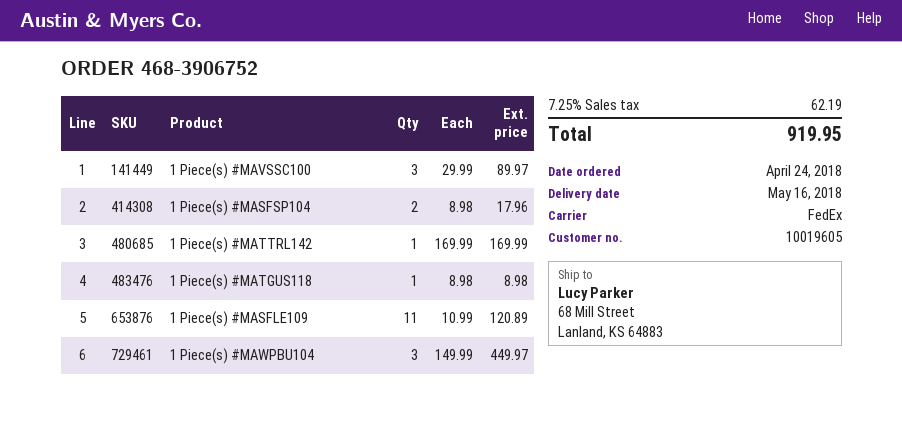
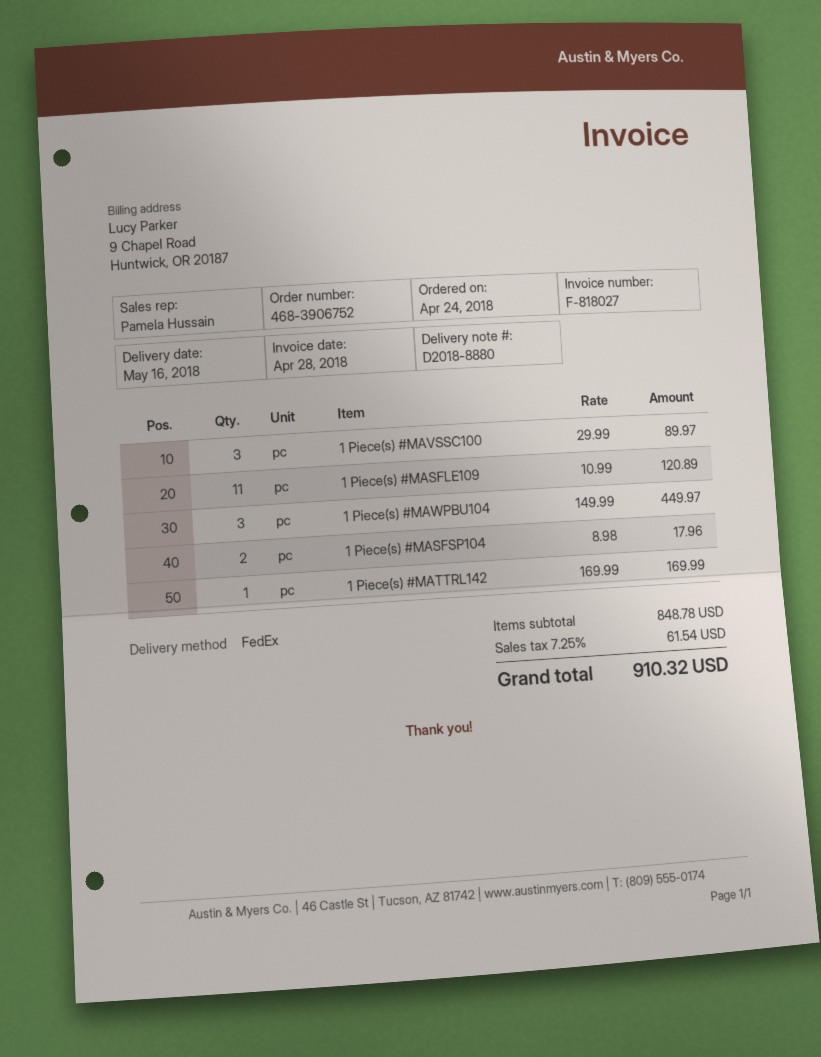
1 Piece(s) #MATGUS118: 1 x 8.98 = 8.98 -> none
tax: 7.25% = 62.19 -> 7.25% = 61.54
total: 919.95 -> 910.32

